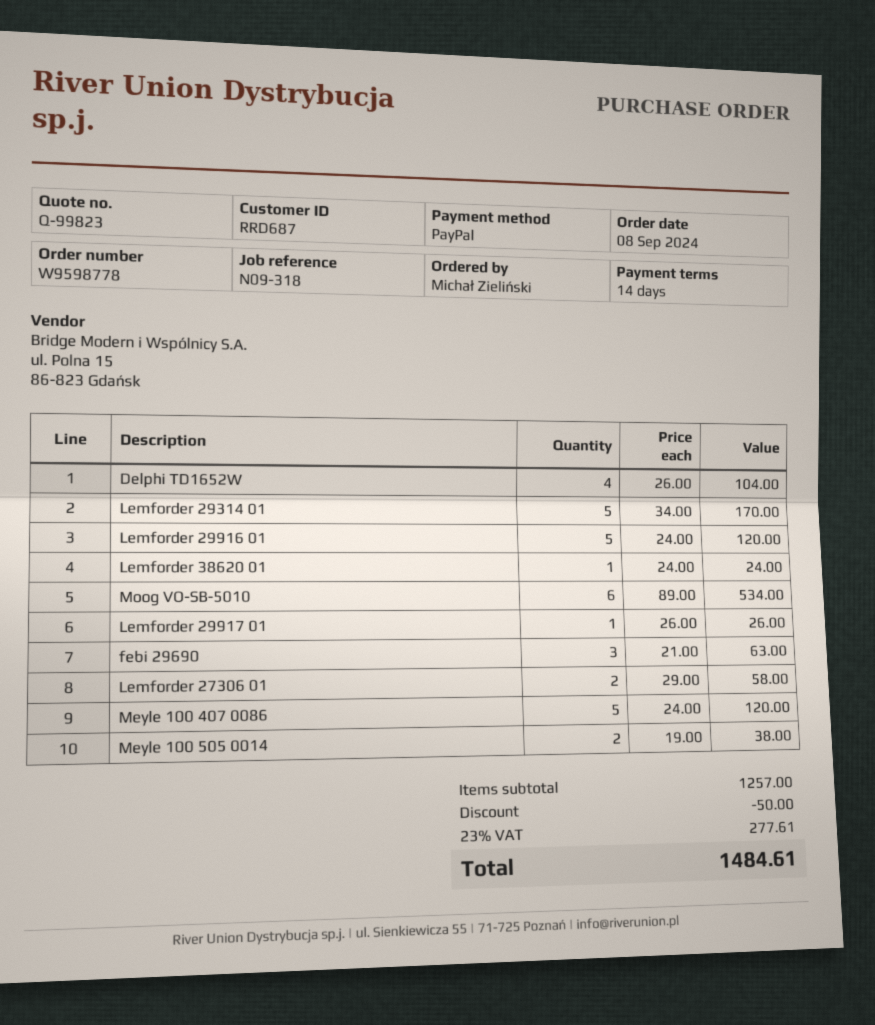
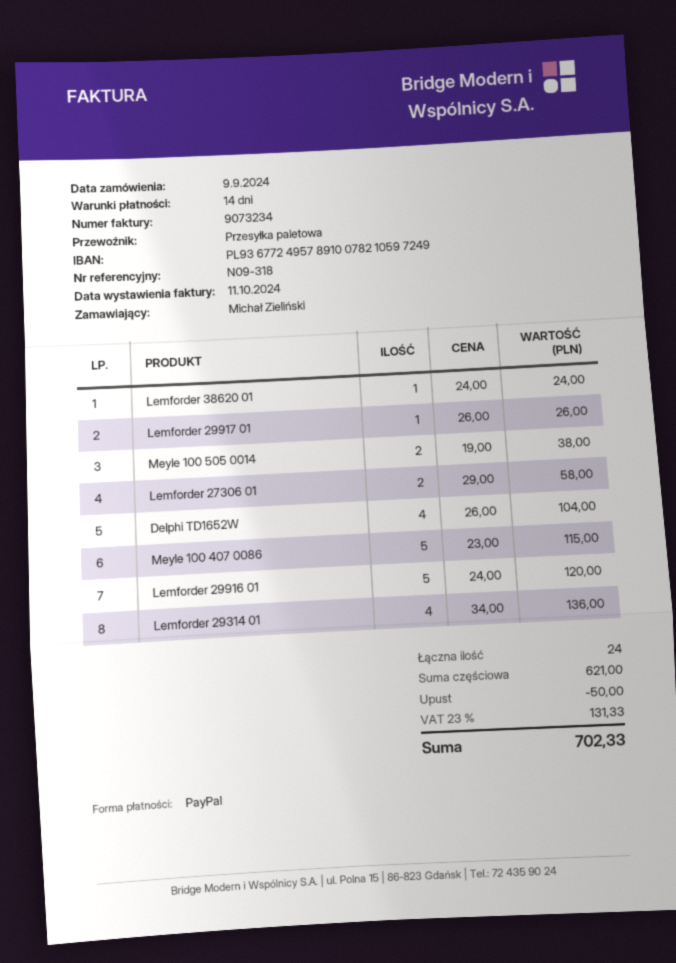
order date: 2024-09-08 -> 2024-09-09
Lemforder 29314 01: 5 x 34.00 = 170.00 -> 4 x 34.00 = 136.00
Moog VO-SB-5010: 6 x 89.00 = 534.00 -> none
febi 29690: 3 x 21.00 = 63.00 -> none
Meyle 100 407 0086: 5 x 24.00 = 120.00 -> 5 x 23.00 = 115.00
subtotal: 1257.00 -> 621.00
tax: 23% = 277.61 -> 23% = 131.33
total: 1484.61 -> 702.33

